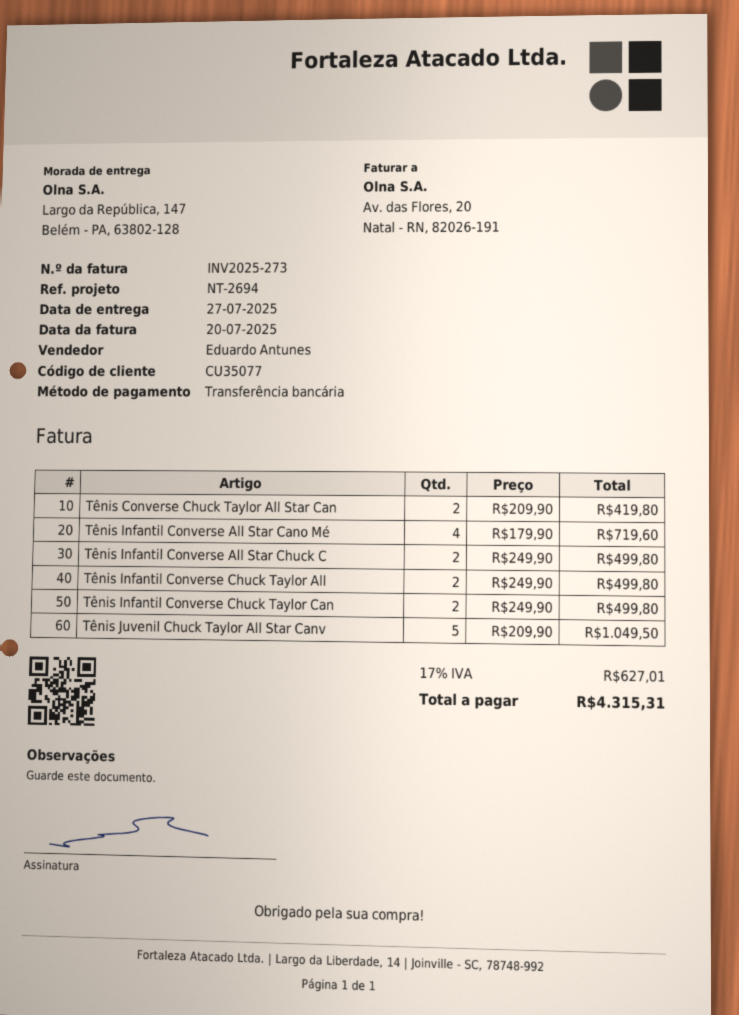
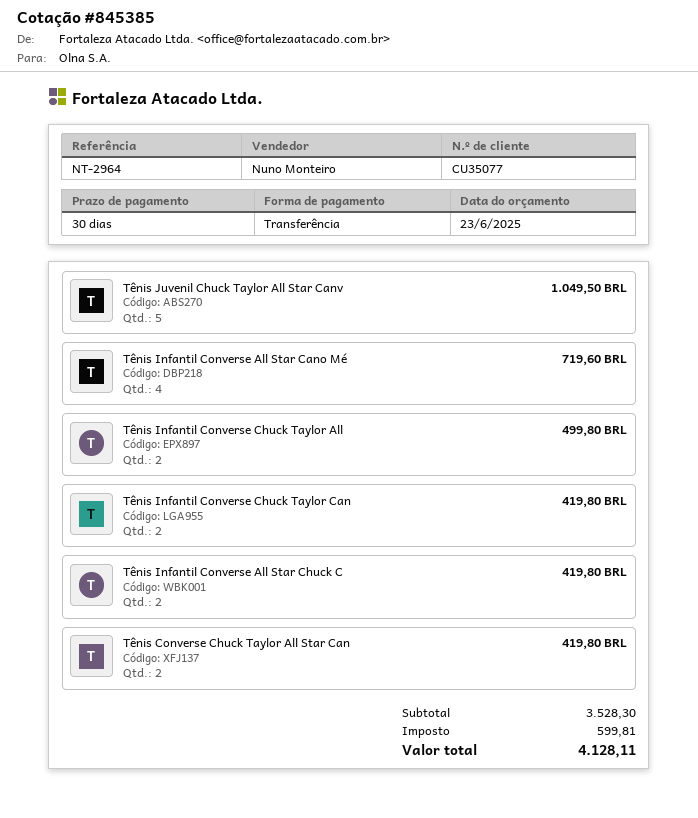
reference: NT-2694 -> NT-2964
sales rep: Eduardo Antunes -> Nuno Monteiro
Tênis Infantil Converse All Star Chuck C: 2 for 499.80 -> 2 for 419.80
Tênis Infantil Converse Chuck Taylor Can: 2 for 499.80 -> 2 for 419.80
tax: 627.01 -> 599.81
total: 4315.31 -> 4128.11

